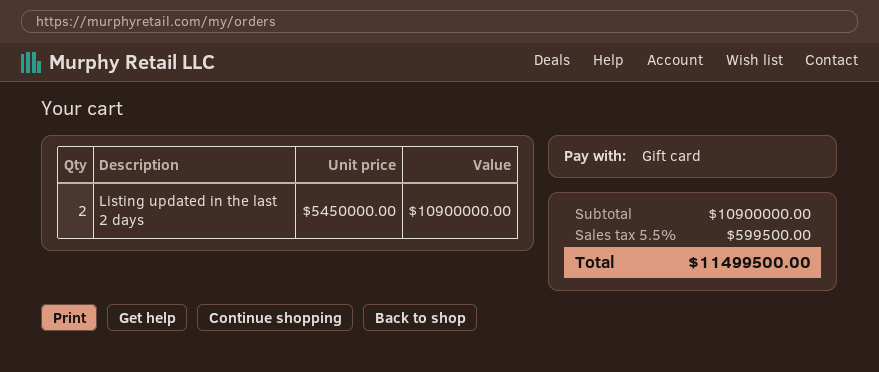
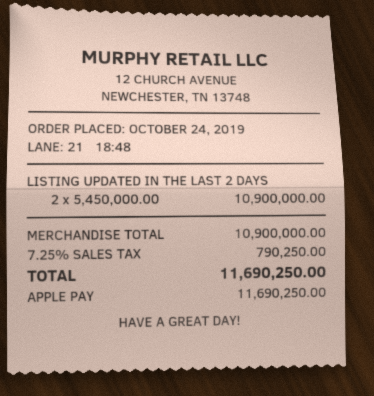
payment method: gift card -> Apple Pay
tax: 5.5% = 599500.00 -> 7.25% = 790250.00
total: 11499500.00 -> 11690250.00

